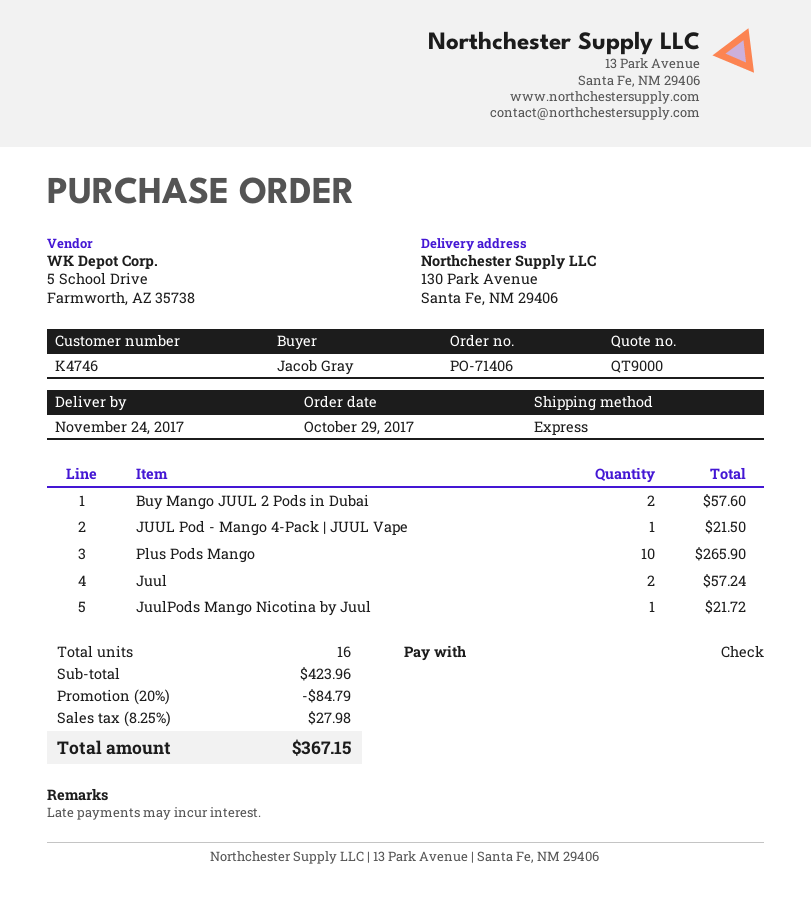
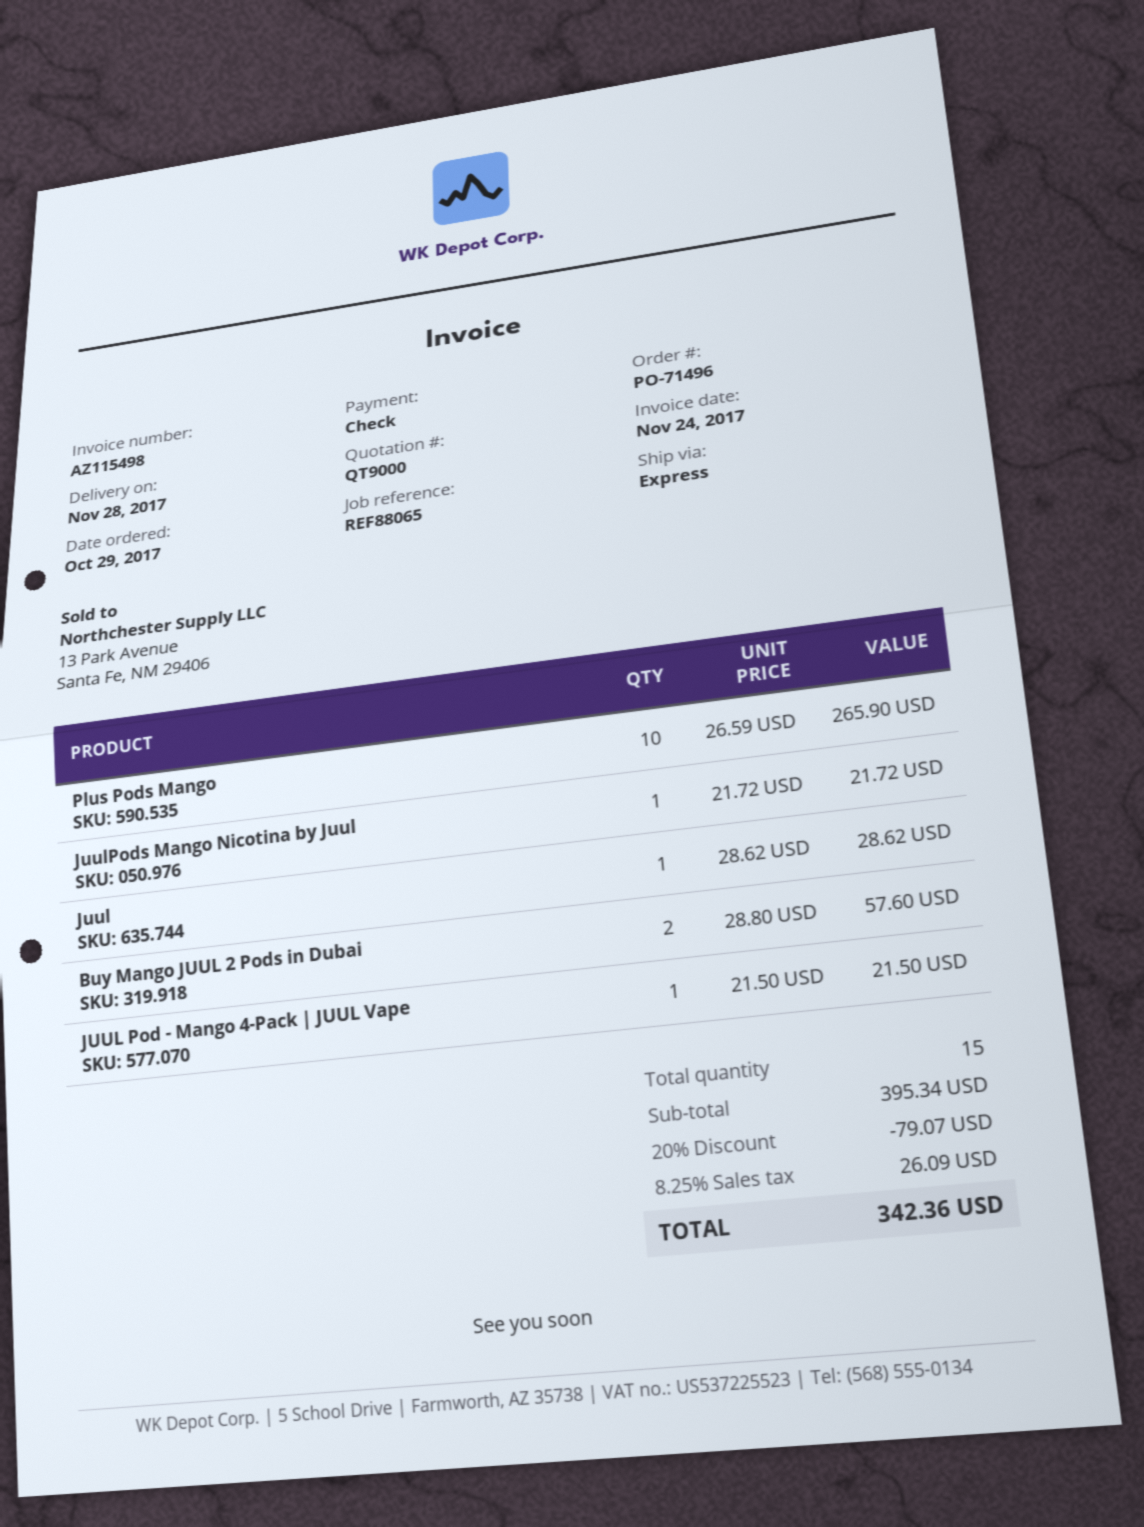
order number: PO-71406 -> PO-71496
delivery date: 2017-11-24 -> 2017-11-28
Juul: 2 for 57.24 -> 1 for 28.62
total quantity: 16 -> 15
subtotal: 423.96 -> 395.34
discount: 20% = 84.79 -> 20% = 79.07
tax: 8.25% = 27.98 -> 8.25% = 26.09
total: 367.15 -> 342.36

